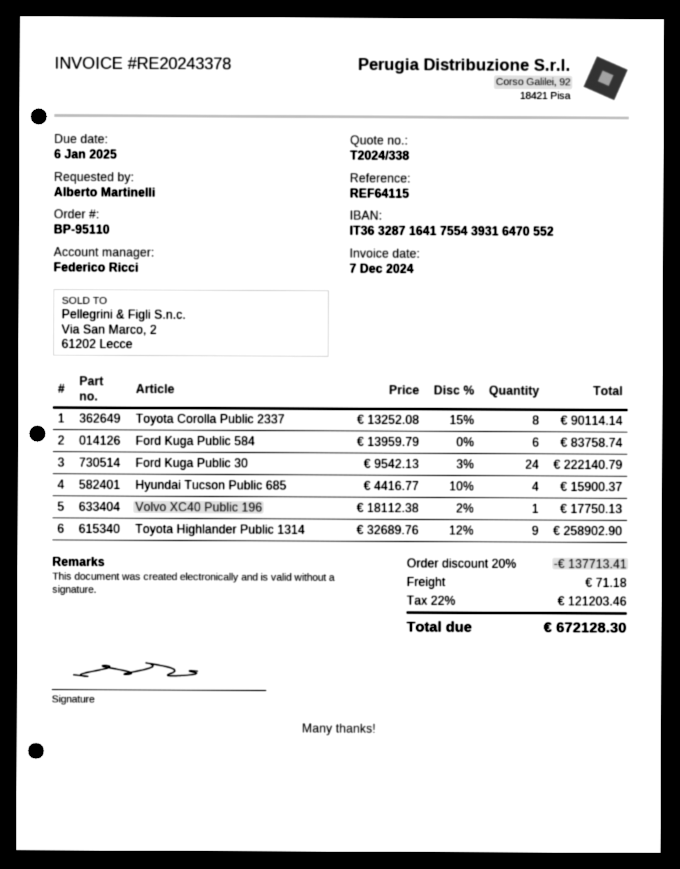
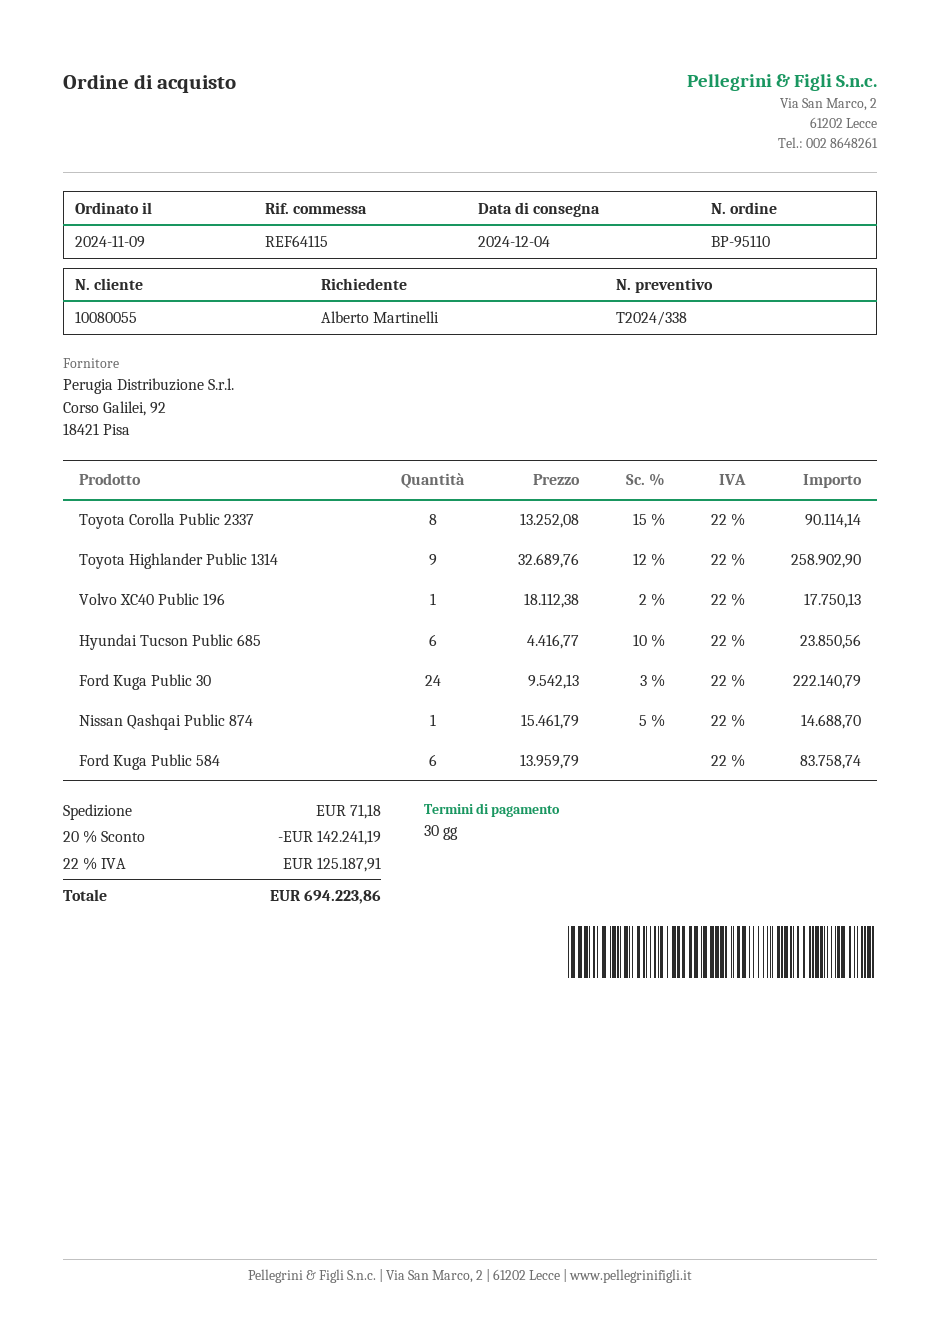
Hyundai Tucson Public 685: 4 x 4416.77 - 10% = 15900.37 -> 6 x 4416.77 - 10% = 23850.56
Nissan Qashqai Public 874: none -> 1 x 15461.79 - 5% = 14688.70
discount: 20% = 137713.41 -> 20% = 142241.19
tax: 22% = 121203.46 -> 22% = 125187.91
total: 672128.30 -> 694223.86

